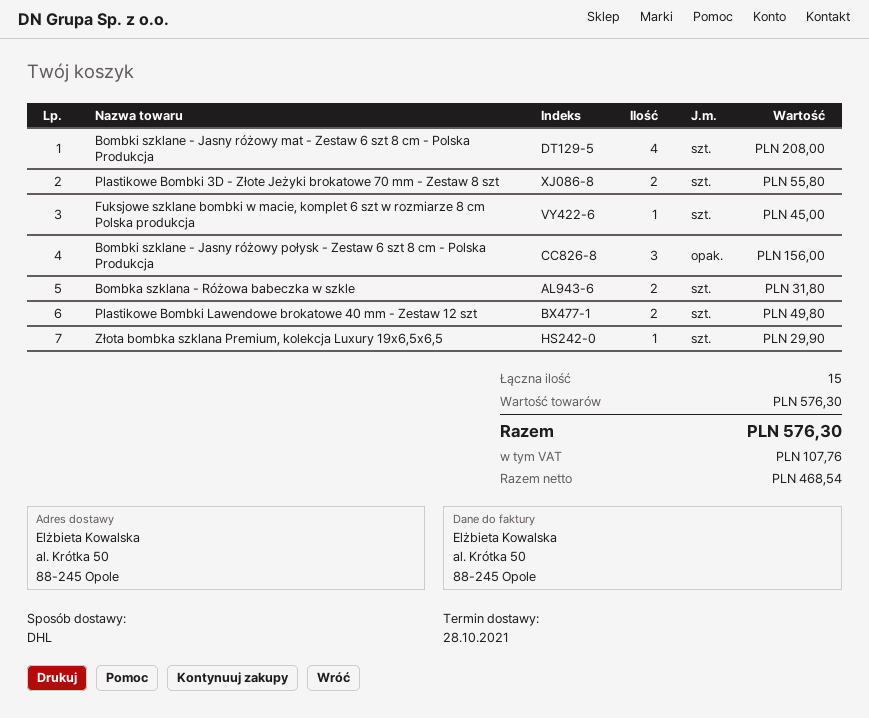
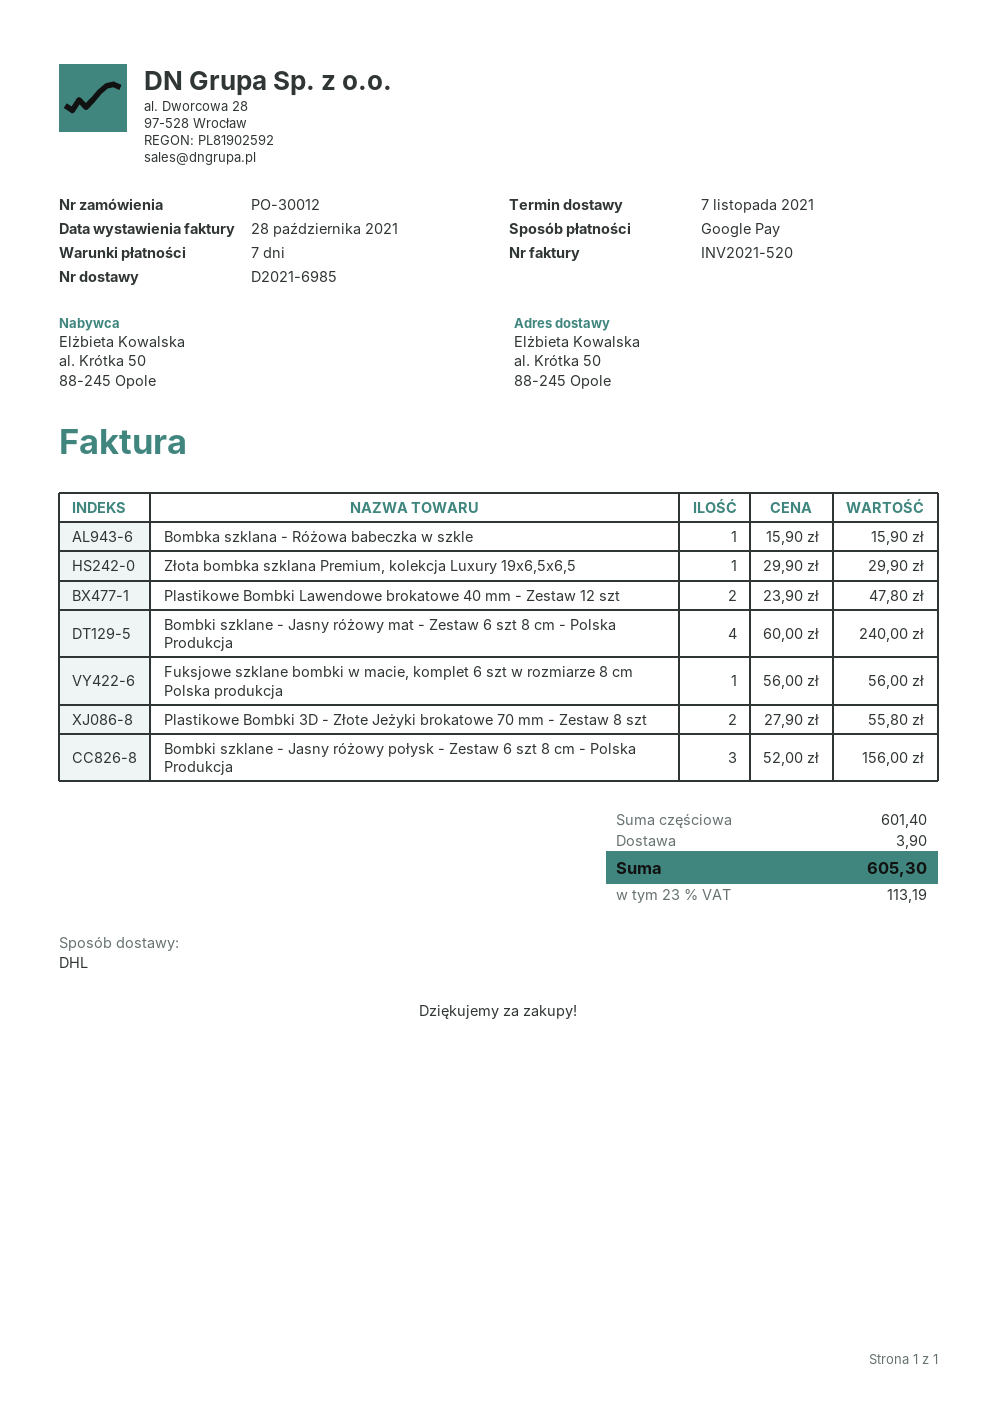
delivery date: 2021-10-28 -> 2021-11-07
Bombki szklane - Jasny różowy mat - Zestaw 6 szt 8 cm - Polska Produkcja: 4 for 208.00 -> 4 for 240.00
Fuksjowe szklane bombki w macie, komplet 6 szt w rozmiarze 8 cm Polska produkcja: 1 for 45.00 -> 1 for 56.00
Bombka szklana - Różowa babeczka w szkle: 2 for 31.80 -> 1 for 15.90
Plastikowe Bombki Lawendowe brokatowe 40 mm - Zestaw 12 szt: 2 for 49.80 -> 2 for 47.80
subtotal: 576.30 -> 601.40
shipping: none -> 3.90
tax: 107.76 -> 113.19
total: 576.30 -> 605.30

